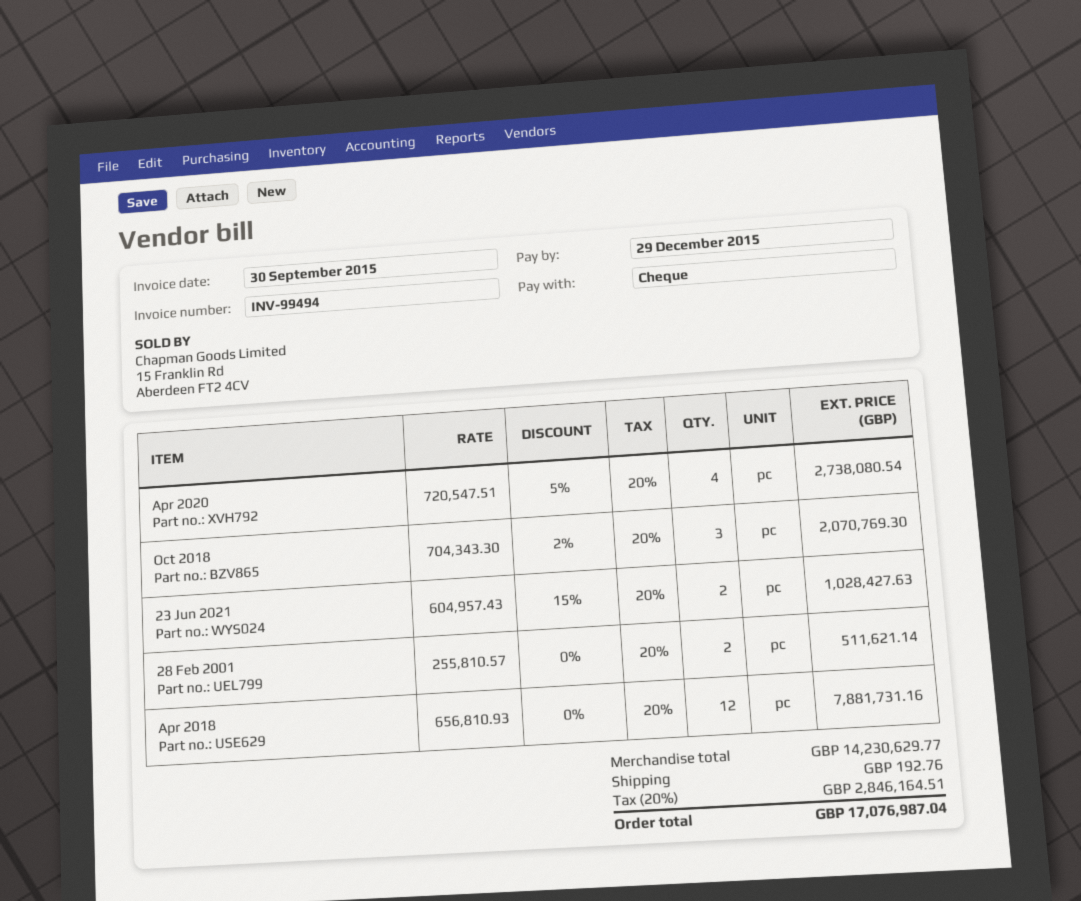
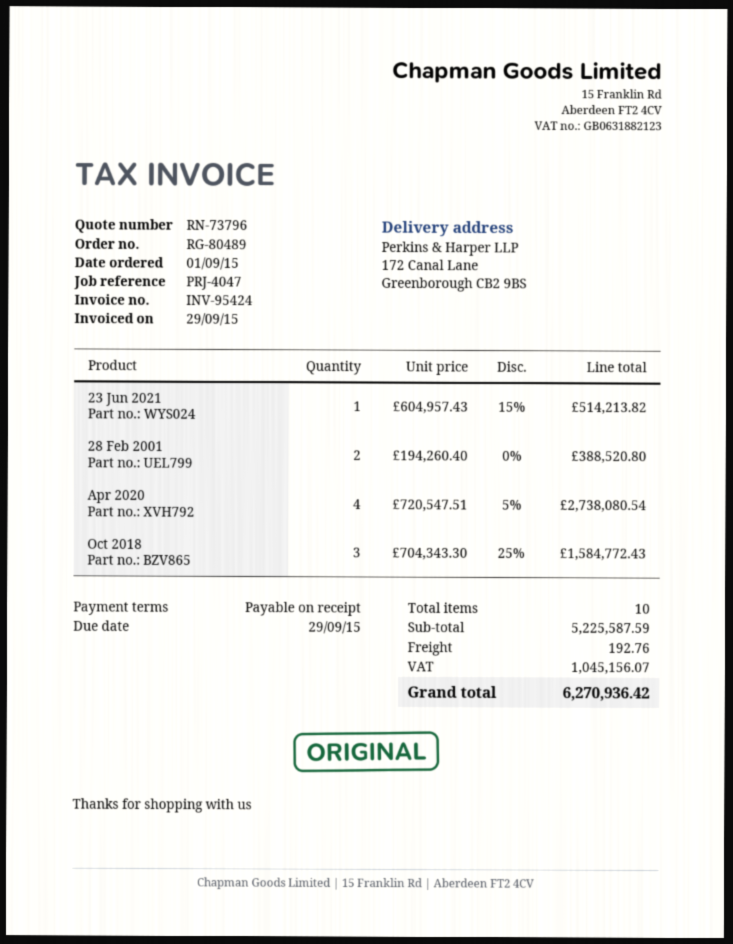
invoice number: INV-99494 -> INV-95424
invoice date: 2015-09-30 -> 2015-09-29
due date: 2015-12-29 -> 2015-09-29
Oct 2018: 3 x 704343.30 - 2% = 2070769.30 -> 3 x 704343.30 - 25% = 1584772.43
23 Jun 2021: 2 x 604957.43 - 15% = 1028427.63 -> 1 x 604957.43 - 15% = 514213.82
28 Feb 2001: 2 x 255810.57 = 511621.14 -> 2 x 194260.40 = 388520.80
Apr 2018: 12 x 656810.93 = 7881731.16 -> none
subtotal: 14230629.77 -> 5225587.59
tax: 2846164.51 -> 1045156.07
total: 17076987.04 -> 6270936.42

